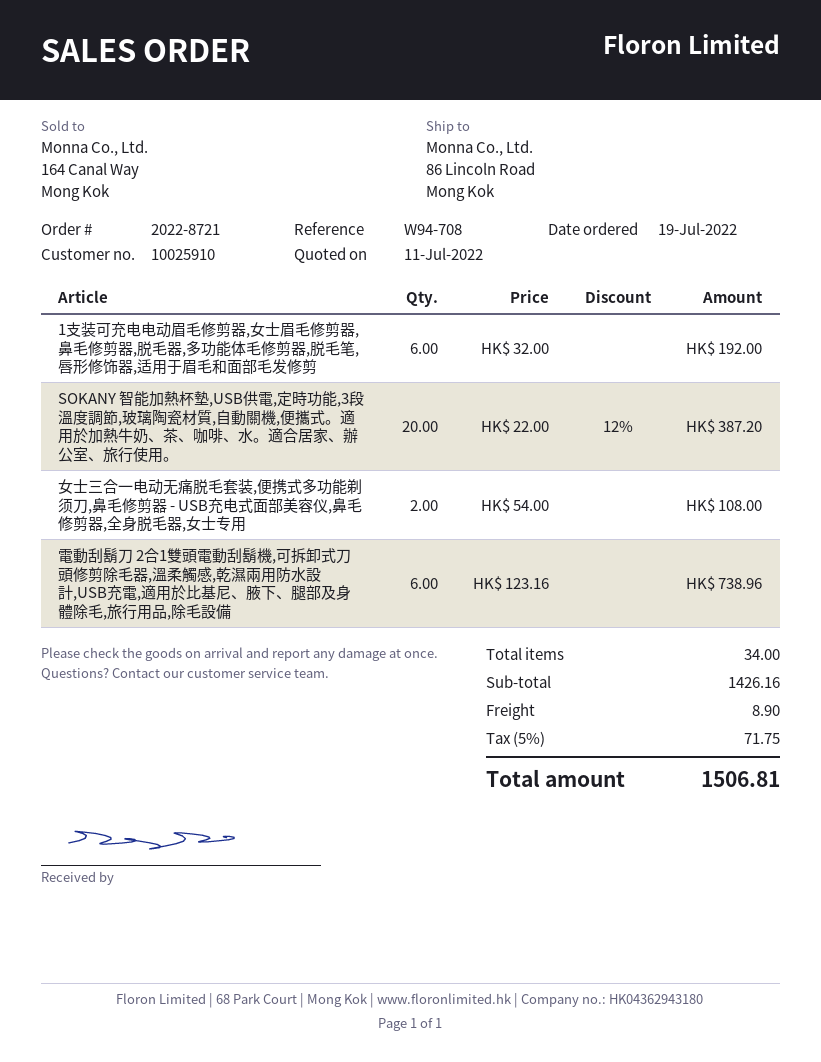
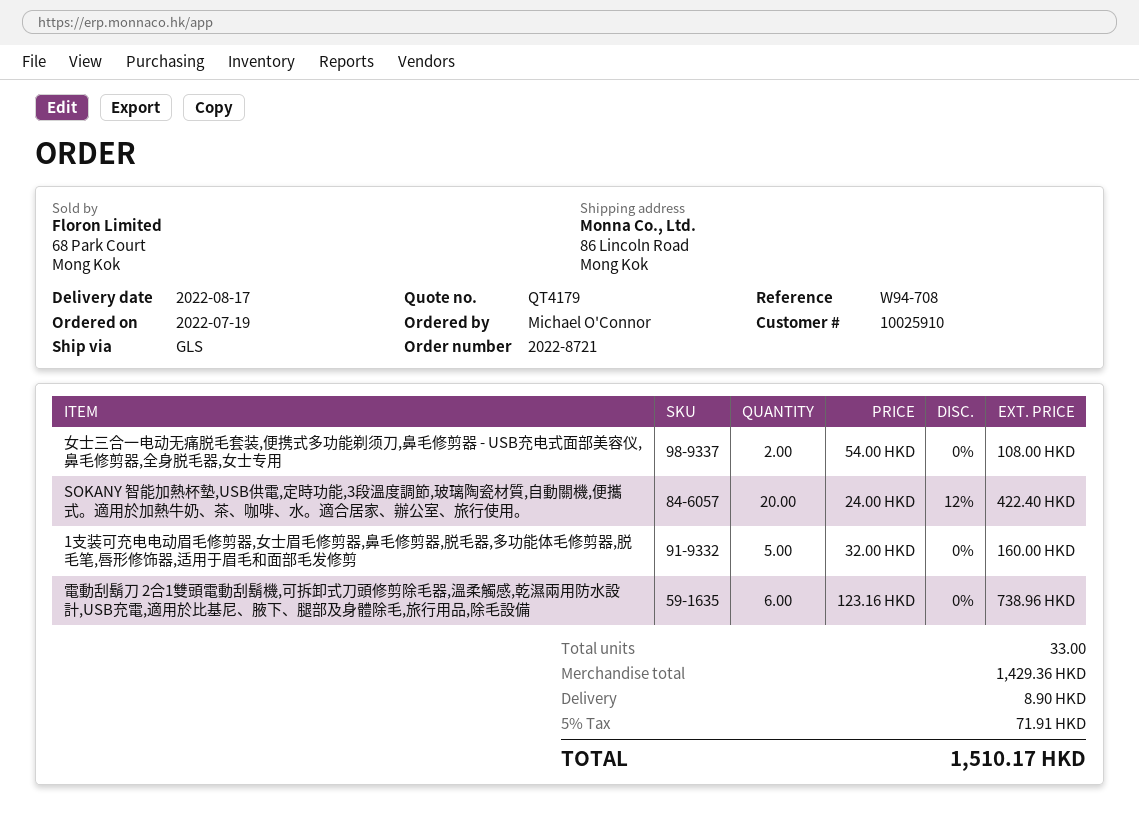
1支装可充电电动眉毛修剪器,女士眉毛修剪器,鼻毛修剪器,脱毛器,多功能体毛修剪器,脱毛笔,唇形修饰器,适用于眉毛和面部毛发修剪: 6 x 32.00 = 192.00 -> 5 x 32.00 = 160.00
SOKANY 智能加熱杯墊,USB供電,定時功能,3段溫度調節,玻璃陶瓷材質,自動關機,便攜式。適用於加熱牛奶、茶、咖啡、水。適合居家、辦公室、旅行使用。: 20 x 22.00 - 12% = 387.20 -> 20 x 24.00 - 12% = 422.40
total quantity: 34 -> 33
subtotal: 1426.16 -> 1429.36
tax: 5% = 71.75 -> 5% = 71.91
total: 1506.81 -> 1510.17

